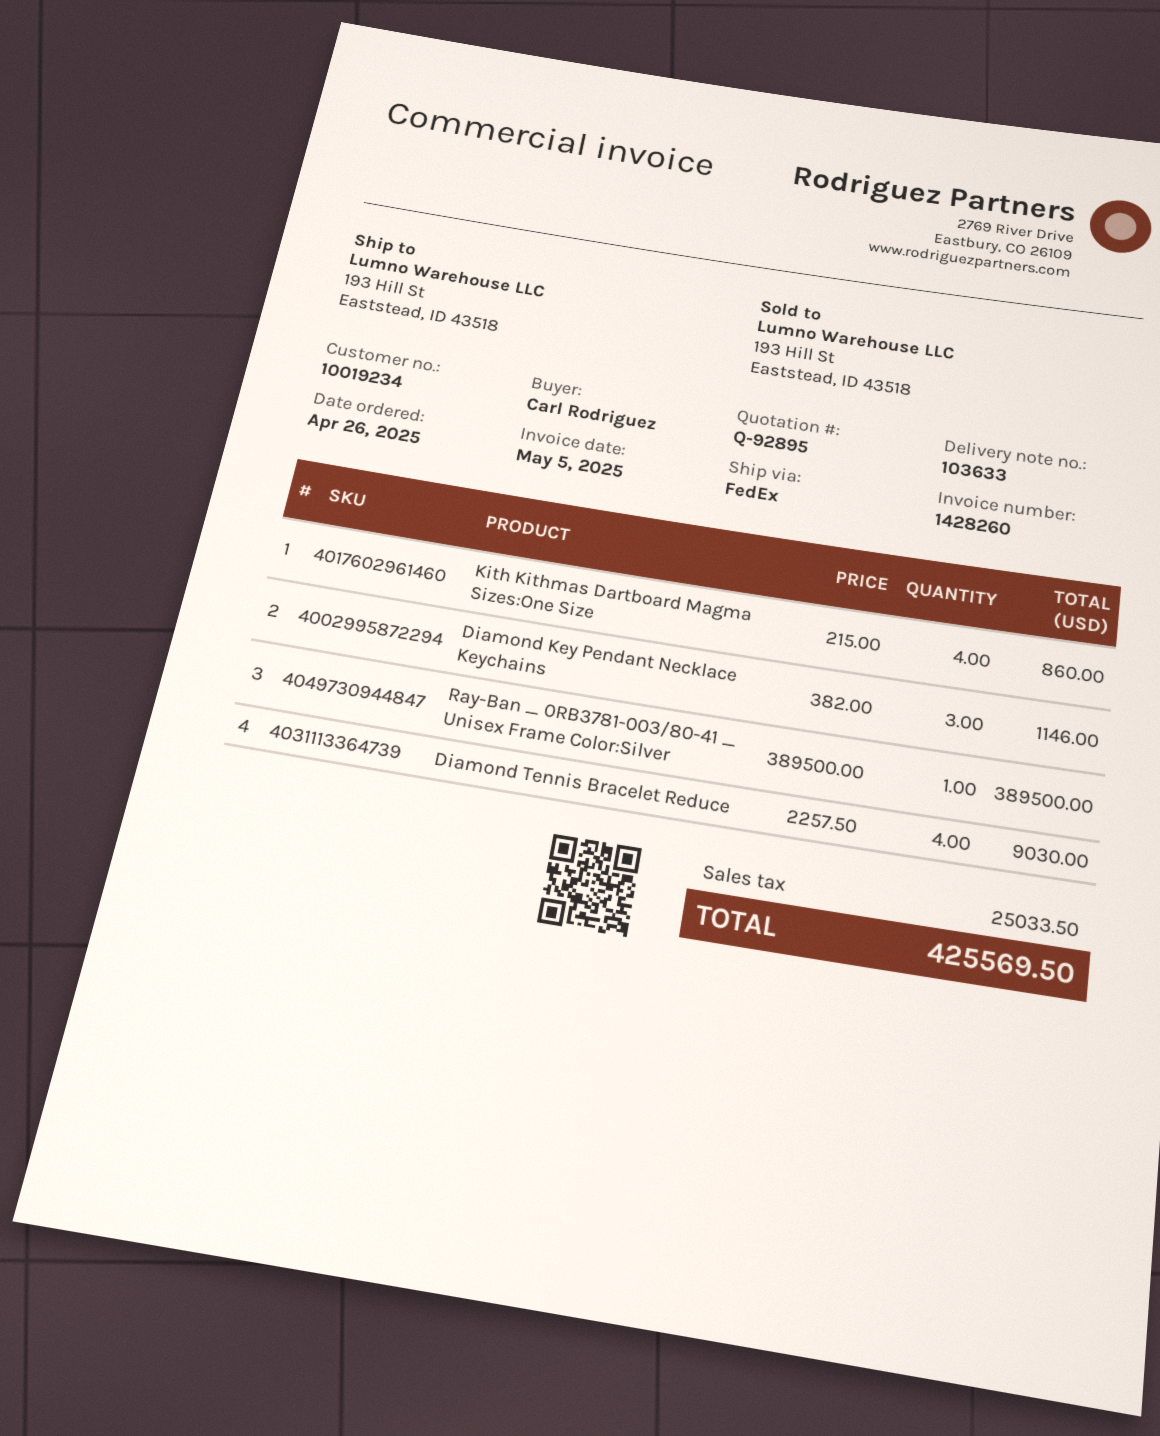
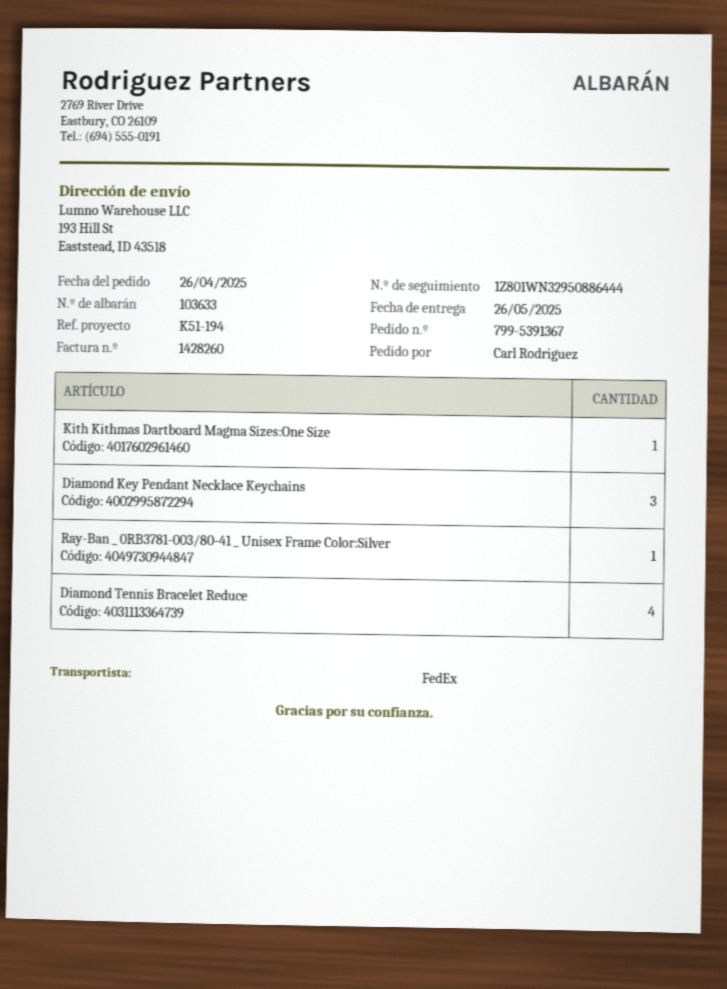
Kith Kithmas Dartboard Magma Sizes:One Size: 4 -> 1

